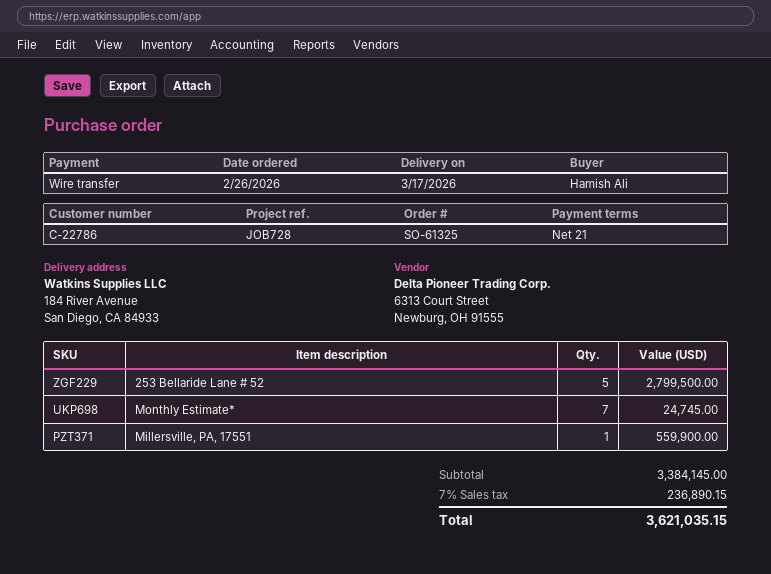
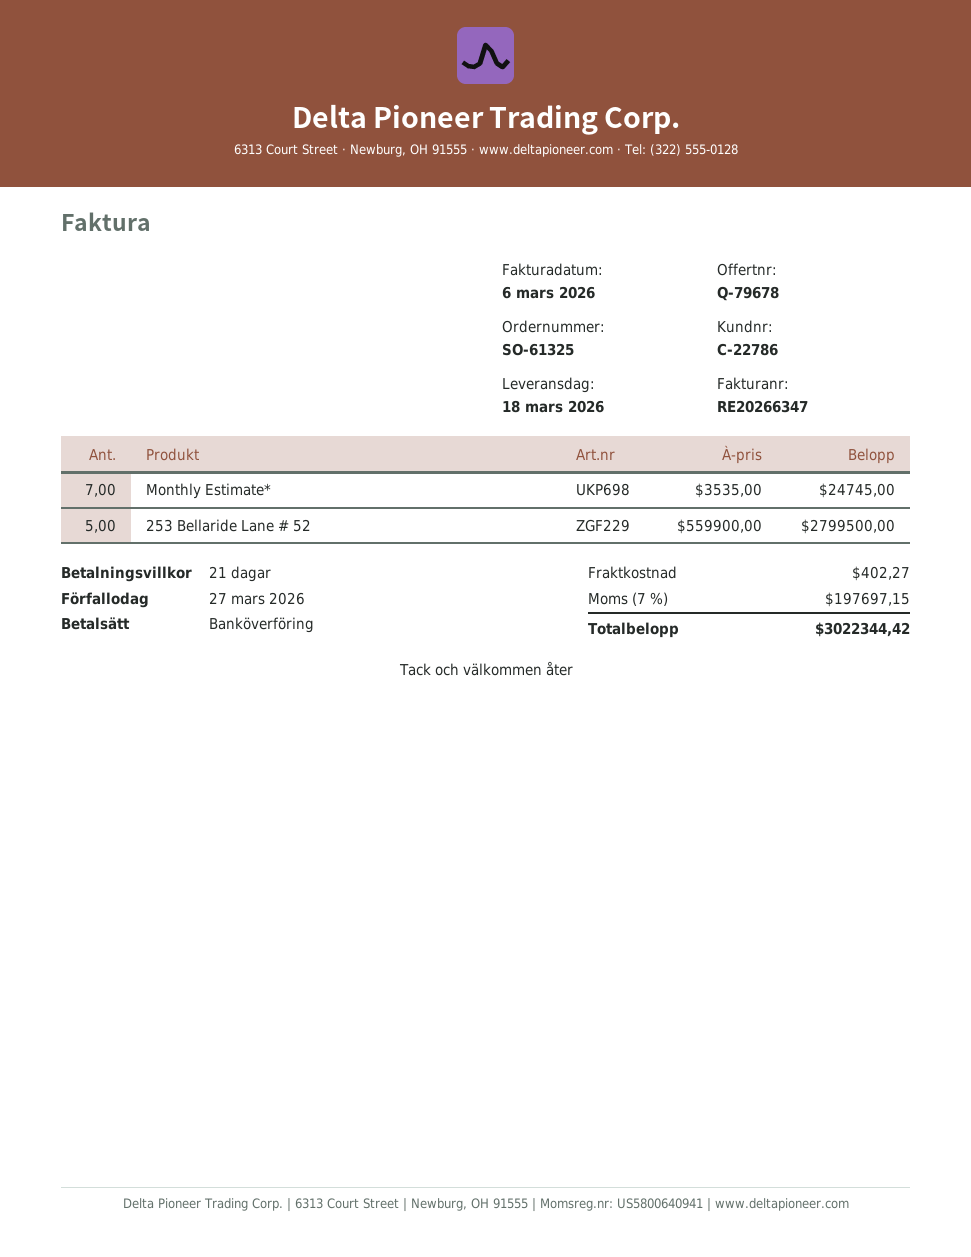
delivery date: 2026-03-17 -> 2026-03-18
Millersville, PA, 17551: 1 for 559900.00 -> none
shipping: none -> 402.27
tax: 7% = 236890.15 -> 7% = 197697.15
total: 3621035.15 -> 3022344.42

